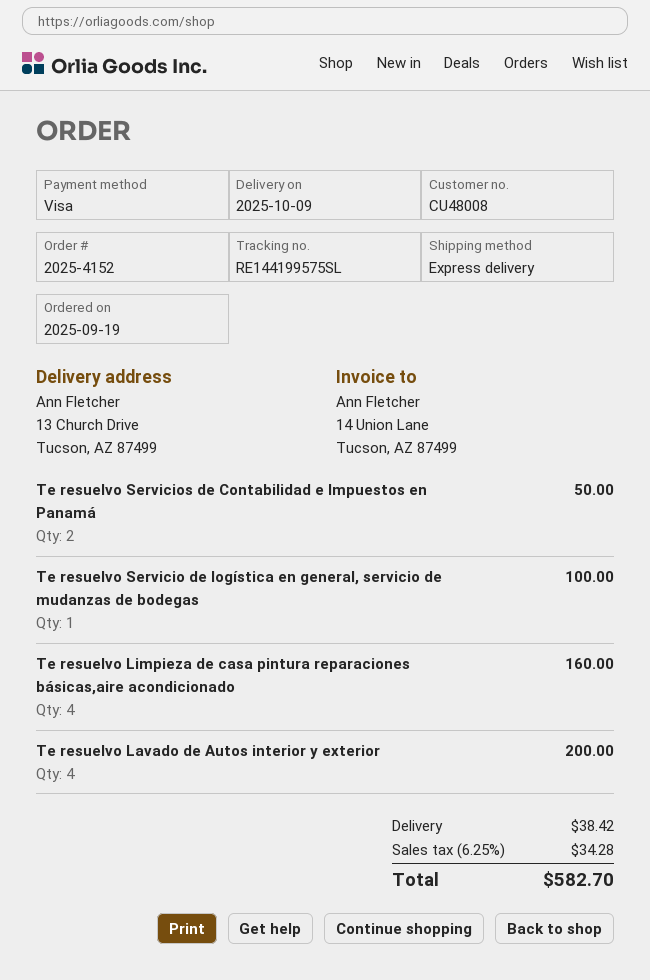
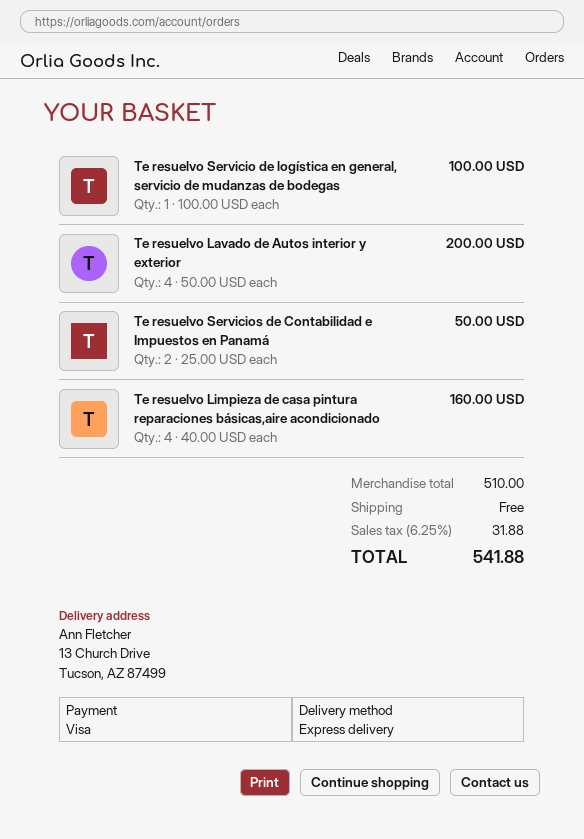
shipping: 38.42 -> 0.00
tax: 6.25% = 34.28 -> 6.25% = 31.88
total: 582.70 -> 541.88

